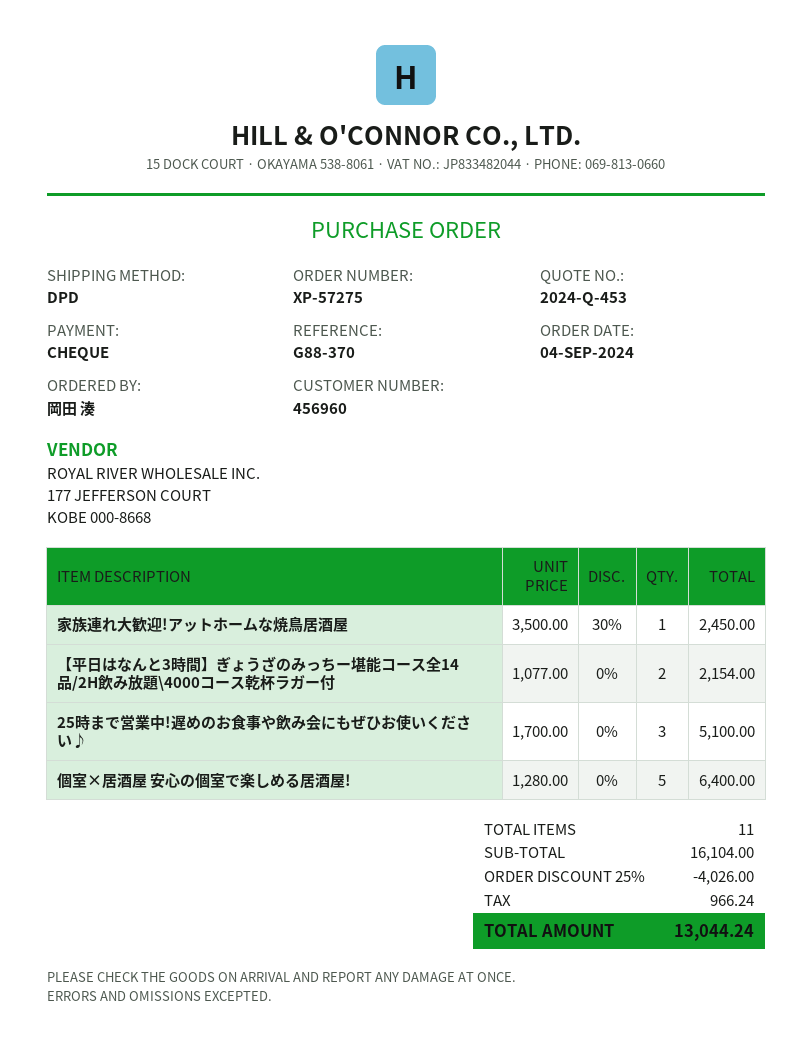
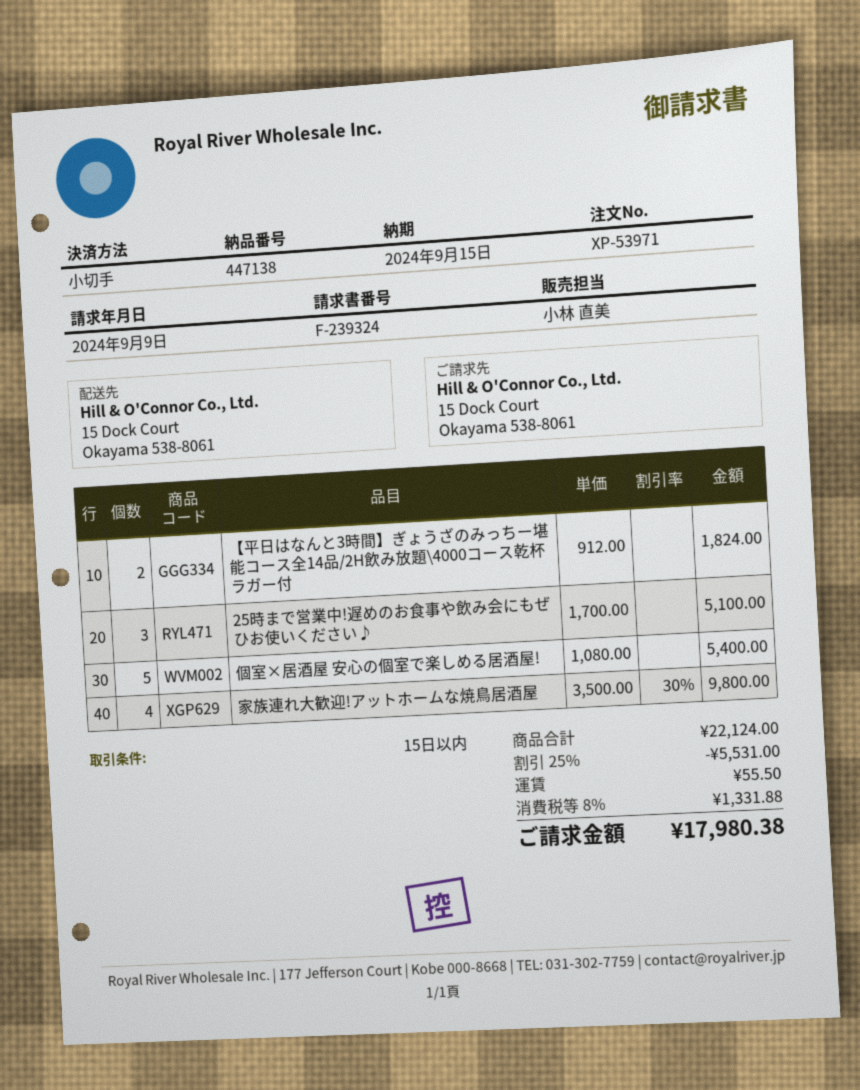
order number: XP-57275 -> XP-53971
家族連れ大歓迎!アットホームな焼鳥居酒屋: 1 x 3500.00 - 30% = 2450.00 -> 4 x 3500.00 - 30% = 9800.00
【平日はなんと3時間】ぎょうざのみっちー堪能コース全14品/2H飲み放題\4000コース乾杯ラガー付: 2 x 1077.00 = 2154.00 -> 2 x 912.00 = 1824.00
個室×居酒屋 安心の個室で楽しめる居酒屋!: 5 x 1280.00 = 6400.00 -> 5 x 1080.00 = 5400.00
subtotal: 16104.00 -> 22124.00
discount: 25% = 4026.00 -> 25% = 5531.00
shipping: none -> 55.50
tax: 966.24 -> 1331.88
total: 13044.24 -> 17980.38

